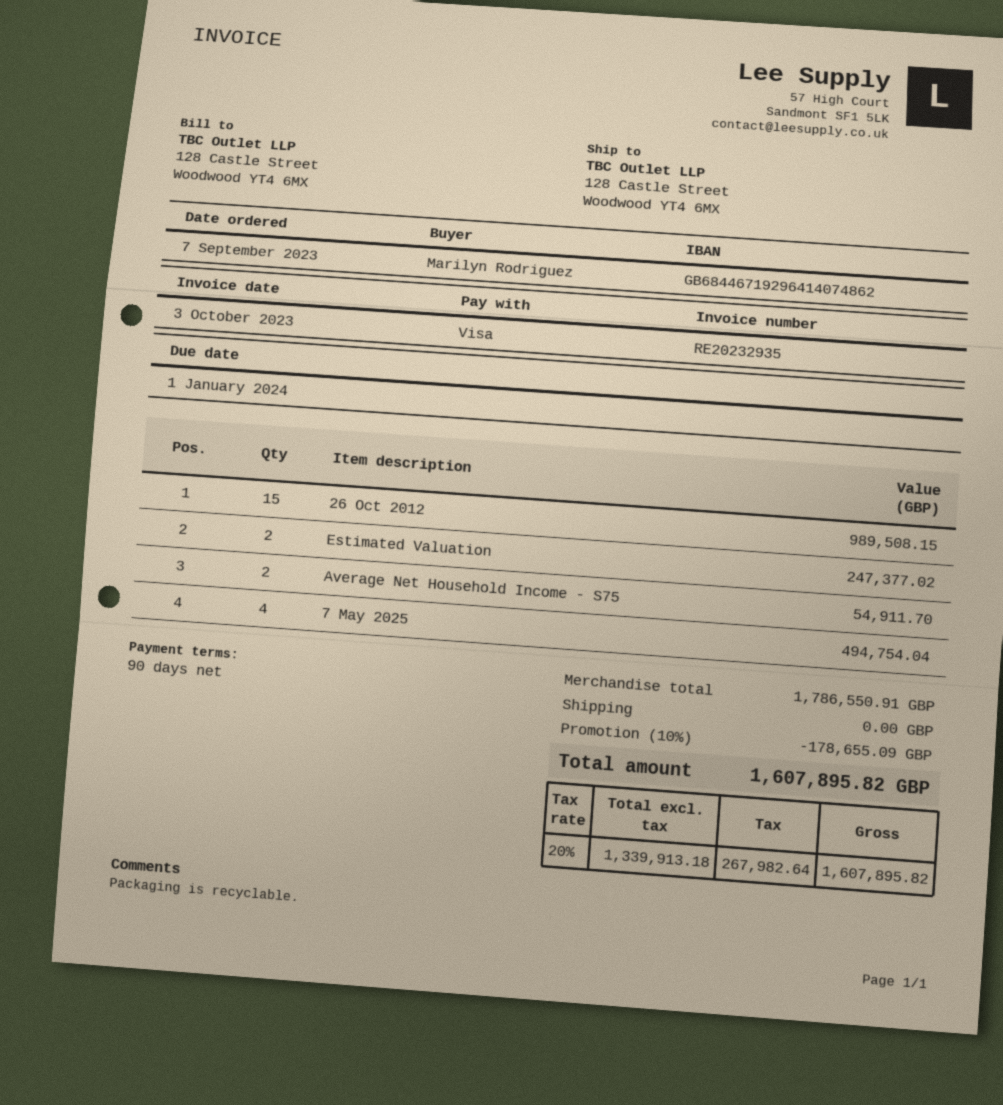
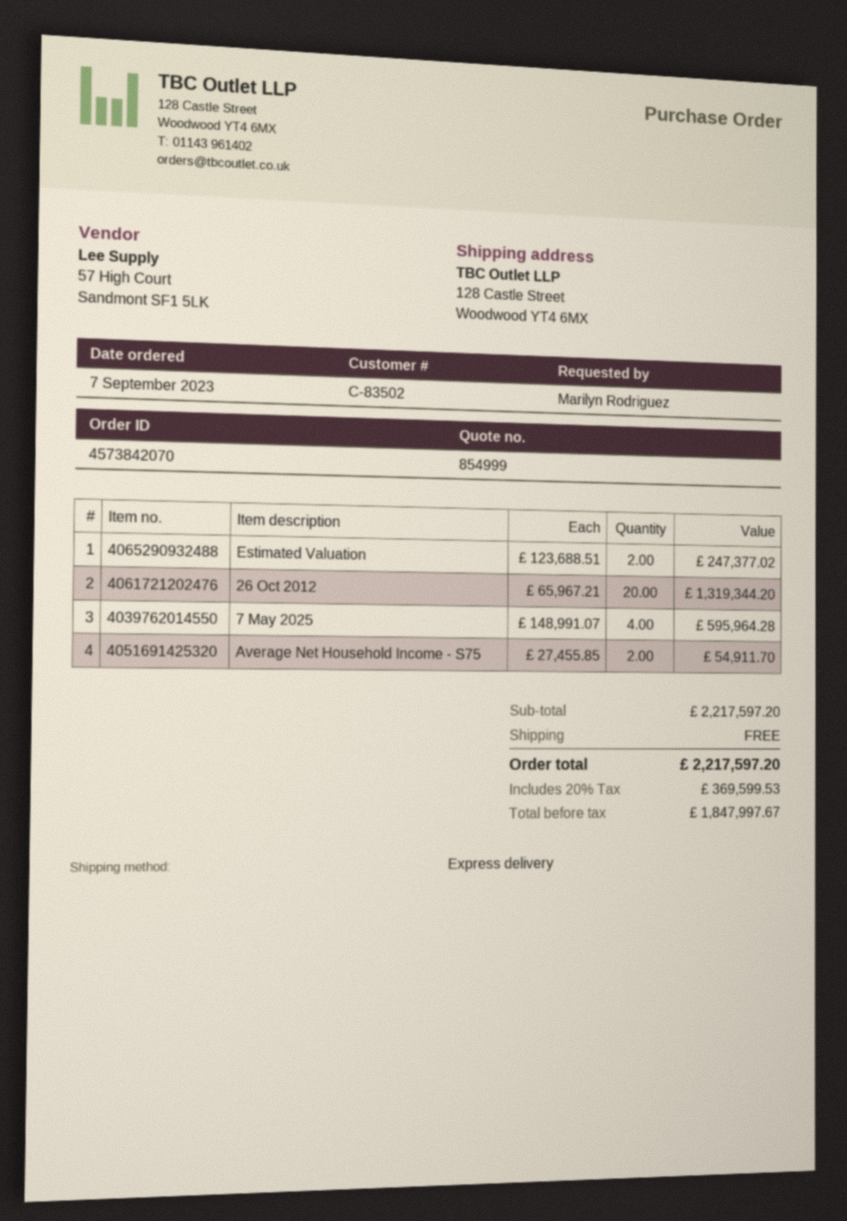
26 Oct 2012: 15 for 989508.15 -> 20 for 1319344.20
7 May 2025: 4 for 494754.04 -> 4 for 595964.28
subtotal: 1786550.91 -> 2217597.20
discount: 10% = 178655.09 -> none
net: 1339913.18 -> 1847997.67
tax: 20% = 267982.64 -> 20% = 369599.53
total: 1607895.82 -> 2217597.20

